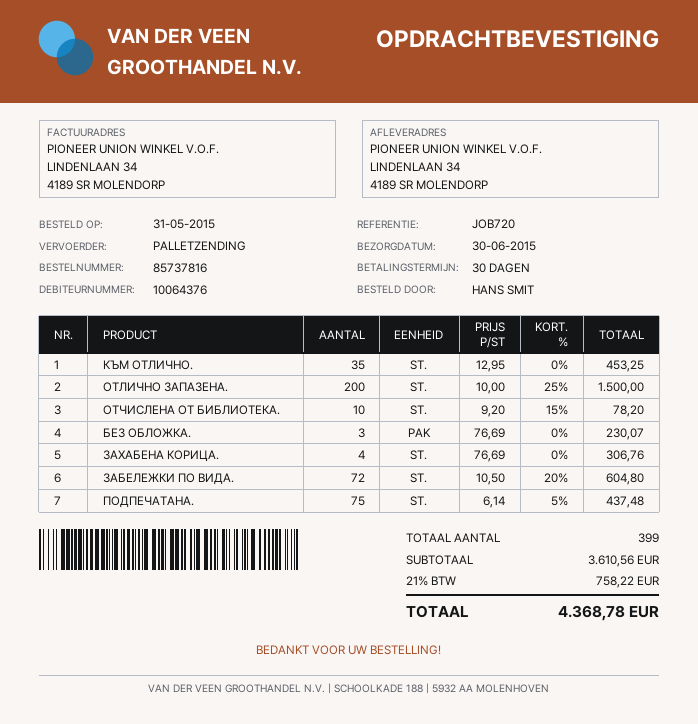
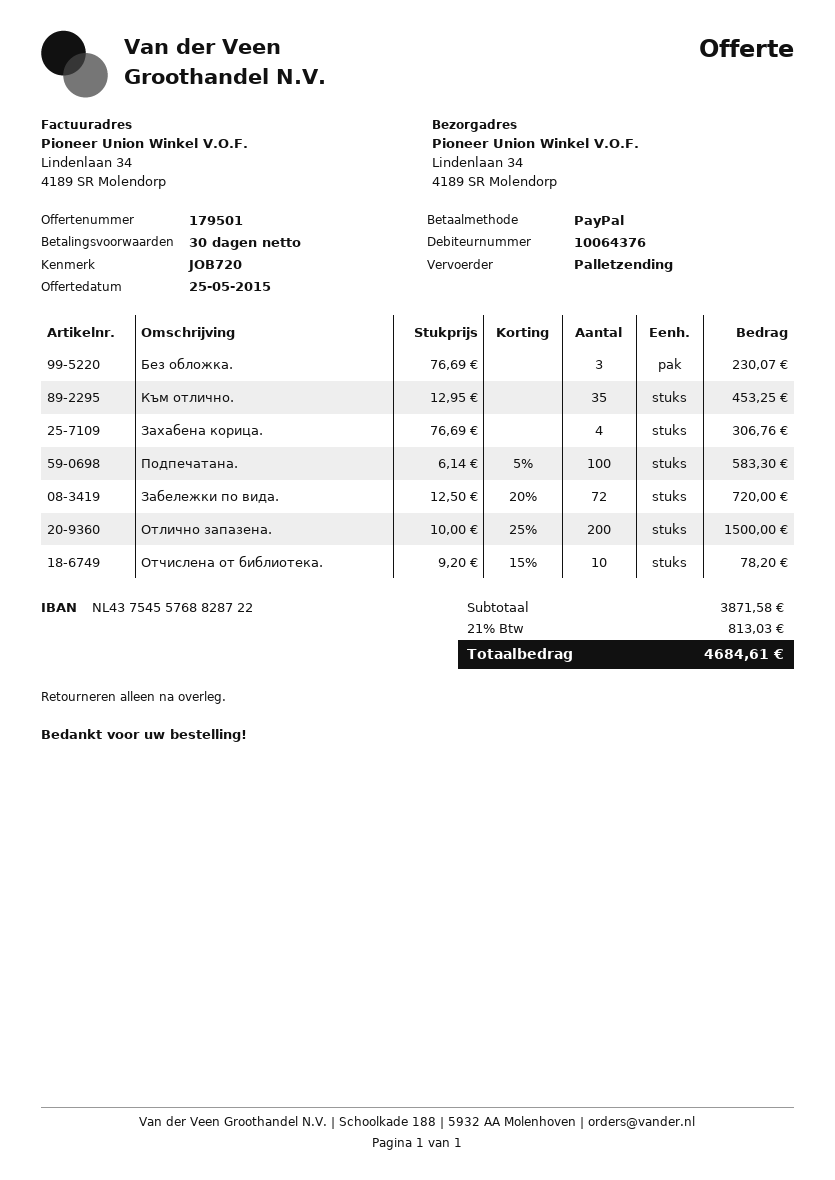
ЗАБЕЛЕЖКИ ПО ВИДА.: 72 x 10.50 - 20% = 604.80 -> 72 x 12.50 - 20% = 720.00
ПОДПЕЧАТАНА.: 75 x 6.14 - 5% = 437.48 -> 100 x 6.14 - 5% = 583.30
subtotal: 3610.56 -> 3871.58
tax: 21% = 758.22 -> 21% = 813.03
total: 4368.78 -> 4684.61

